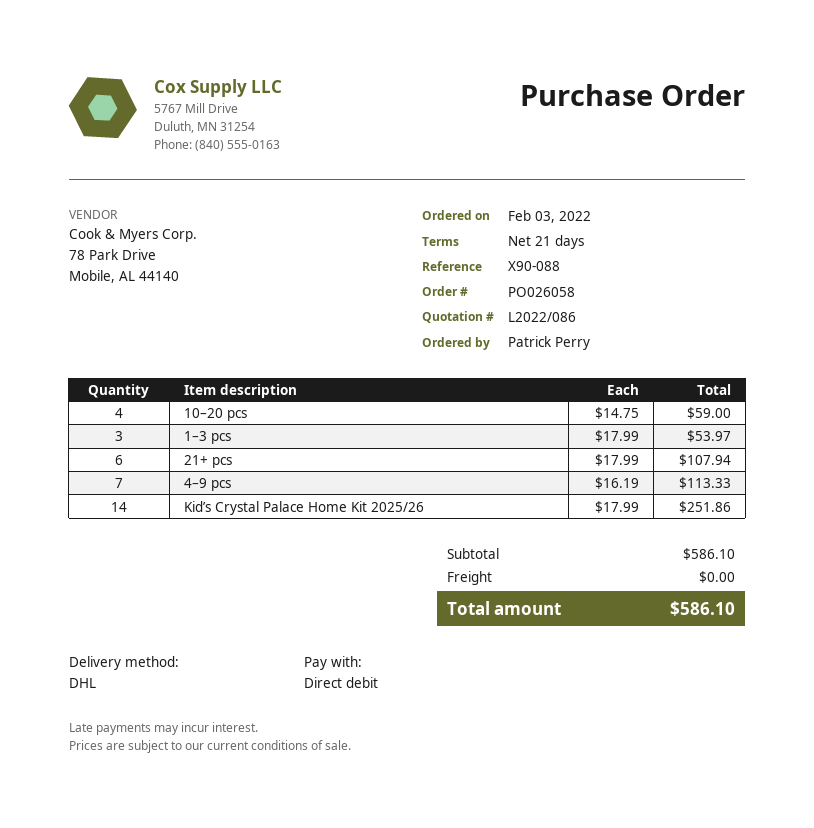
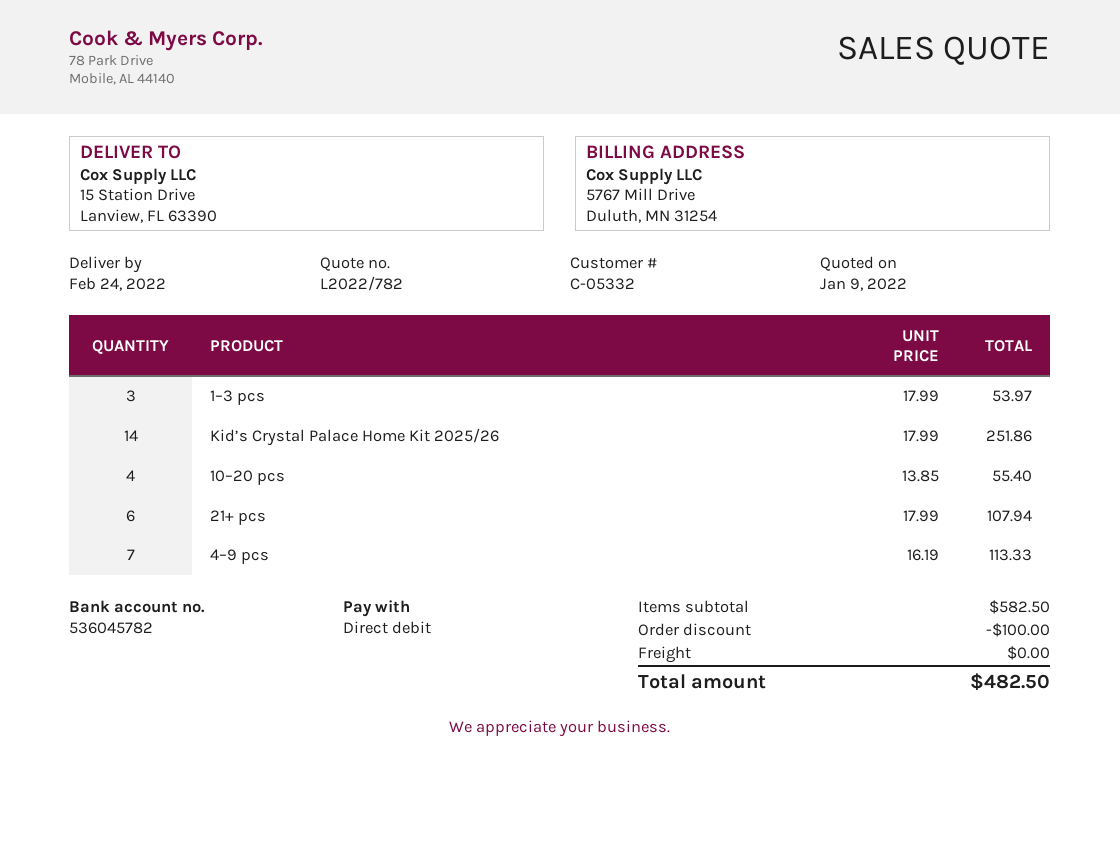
quote number: L2022/086 -> L2022/782
10–20 pcs: 4 x 14.75 = 59.00 -> 4 x 13.85 = 55.40
subtotal: 586.10 -> 582.50
discount: none -> 100.00
total: 586.10 -> 482.50

